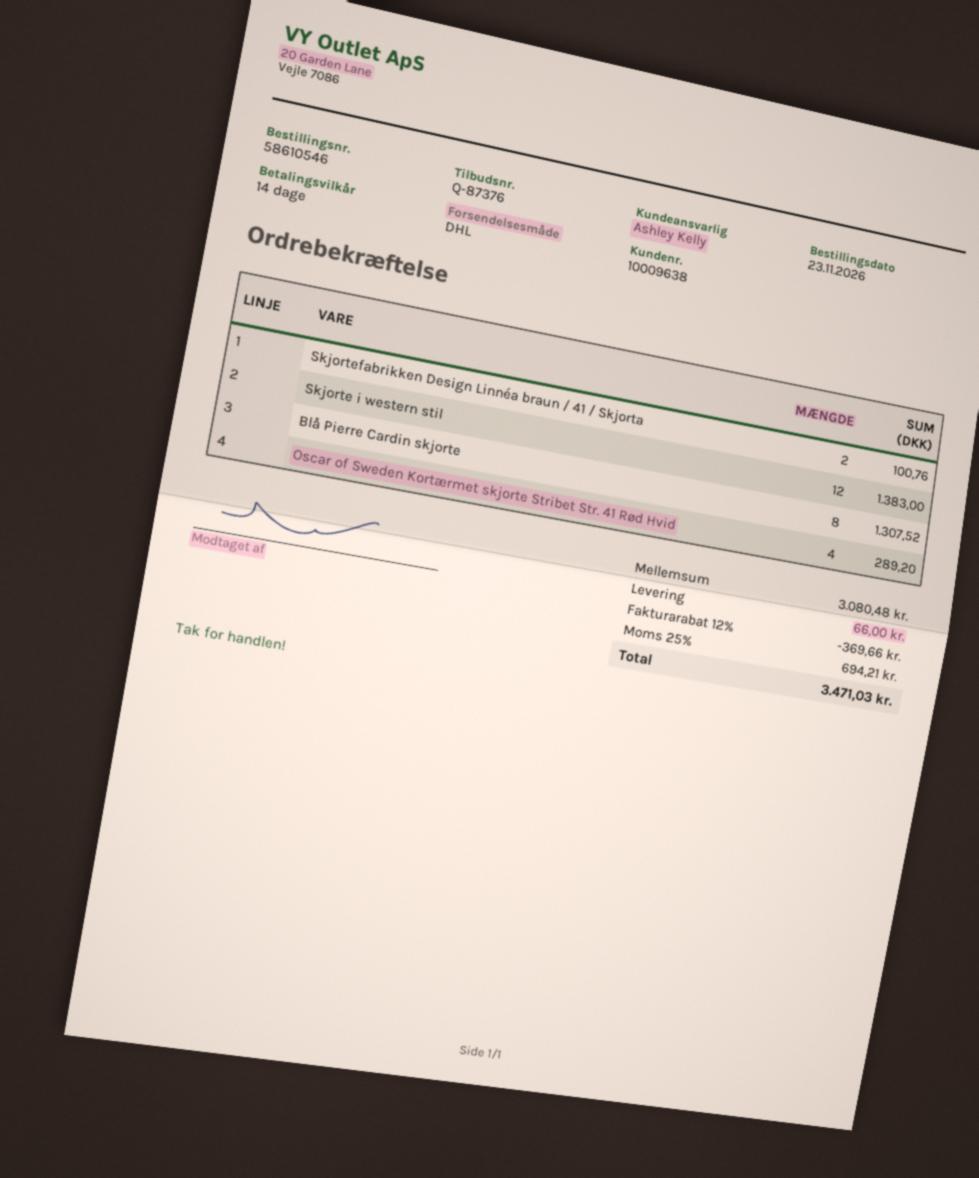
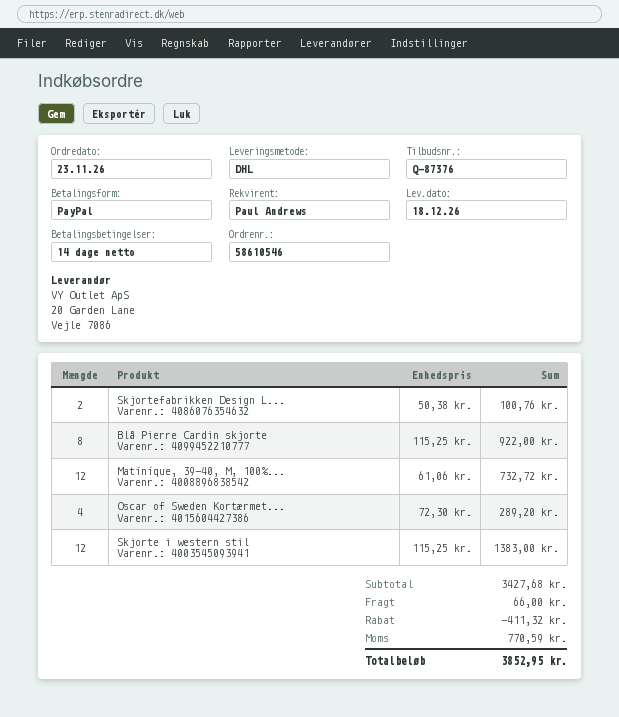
Blå Pierre Cardin skjorte: 8 for 1307.52 -> 8 for 922.00
Matíníque, 39-40, M, 100%...: none -> 12 for 732.72
subtotal: 3080.48 -> 3427.68
discount: 369.66 -> 411.32
tax: 694.21 -> 770.59
total: 3471.03 -> 3852.95

